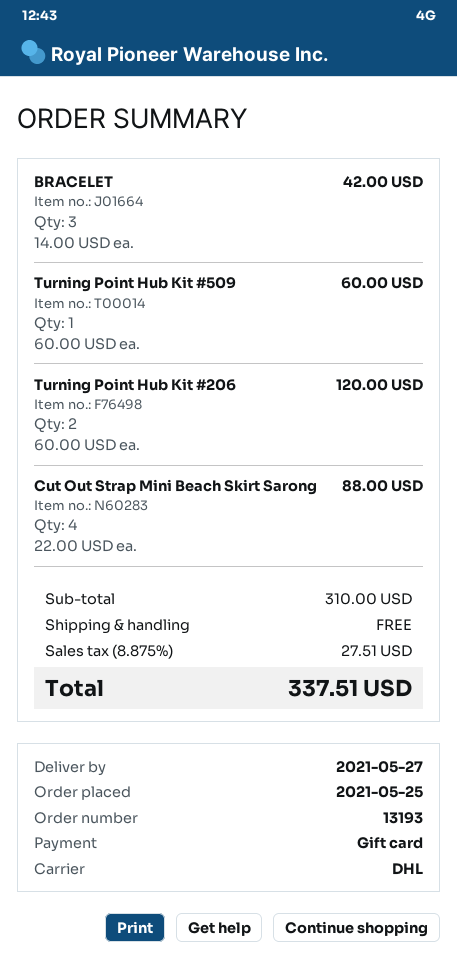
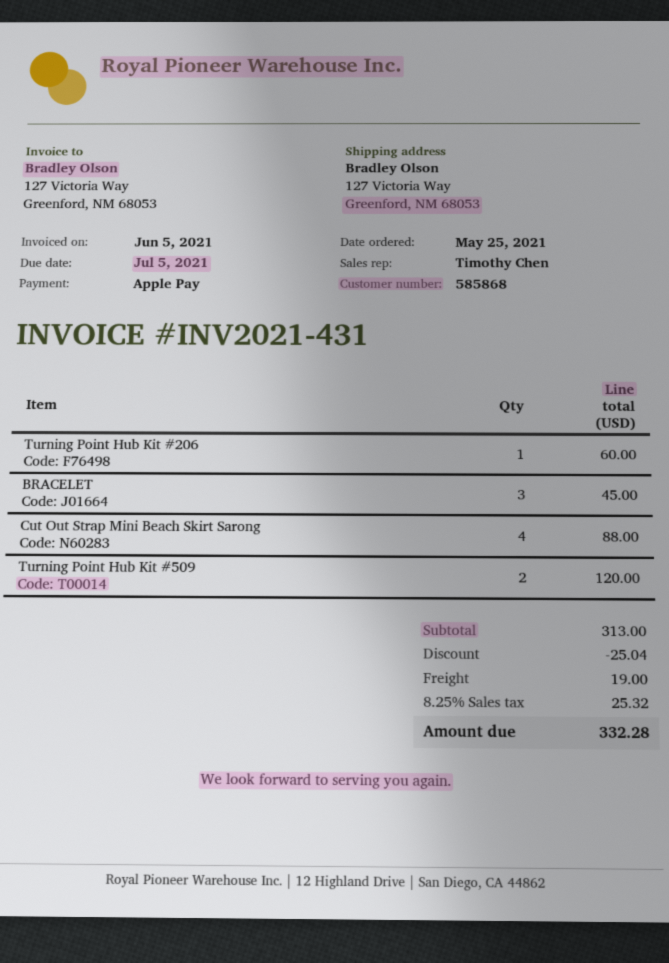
payment method: gift card -> Apple Pay
BRACELET: 3 for 42.00 -> 3 for 45.00
Turning Point Hub Kit #509: 1 for 60.00 -> 2 for 120.00
Turning Point Hub Kit #206: 2 for 120.00 -> 1 for 60.00
subtotal: 310.00 -> 313.00
discount: none -> 25.04
shipping: 0.00 -> 19.00
tax: 8.875% = 27.51 -> 8.25% = 25.32
total: 337.51 -> 332.28

